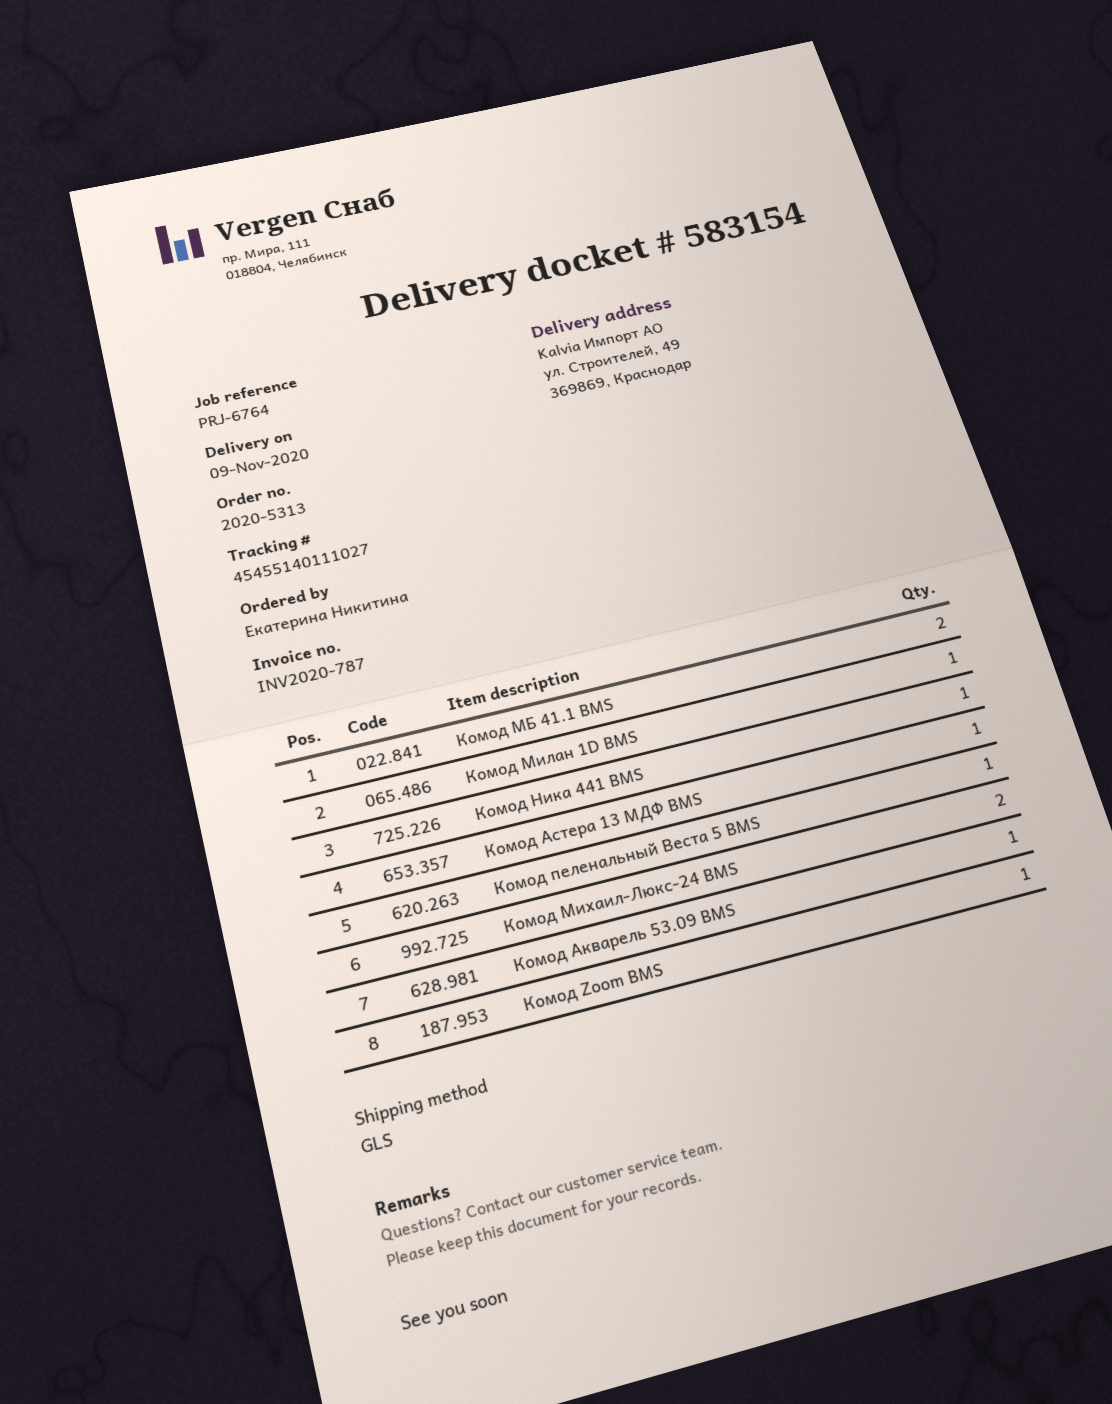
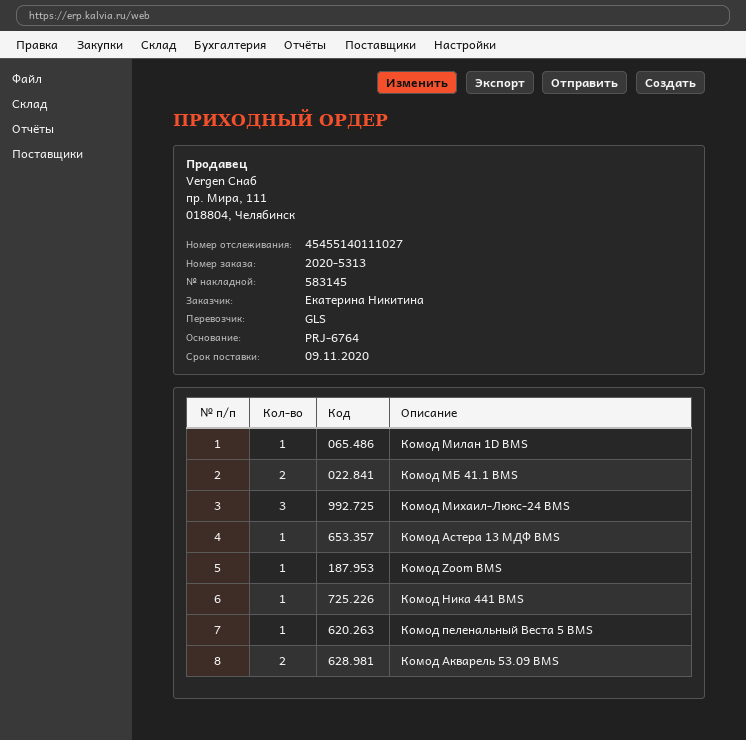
delivery note number: 583154 -> 583145
Комод Михаил-Люкс-24 BMS: 2 -> 3
Комод Акварель 53.09 BMS: 1 -> 2

